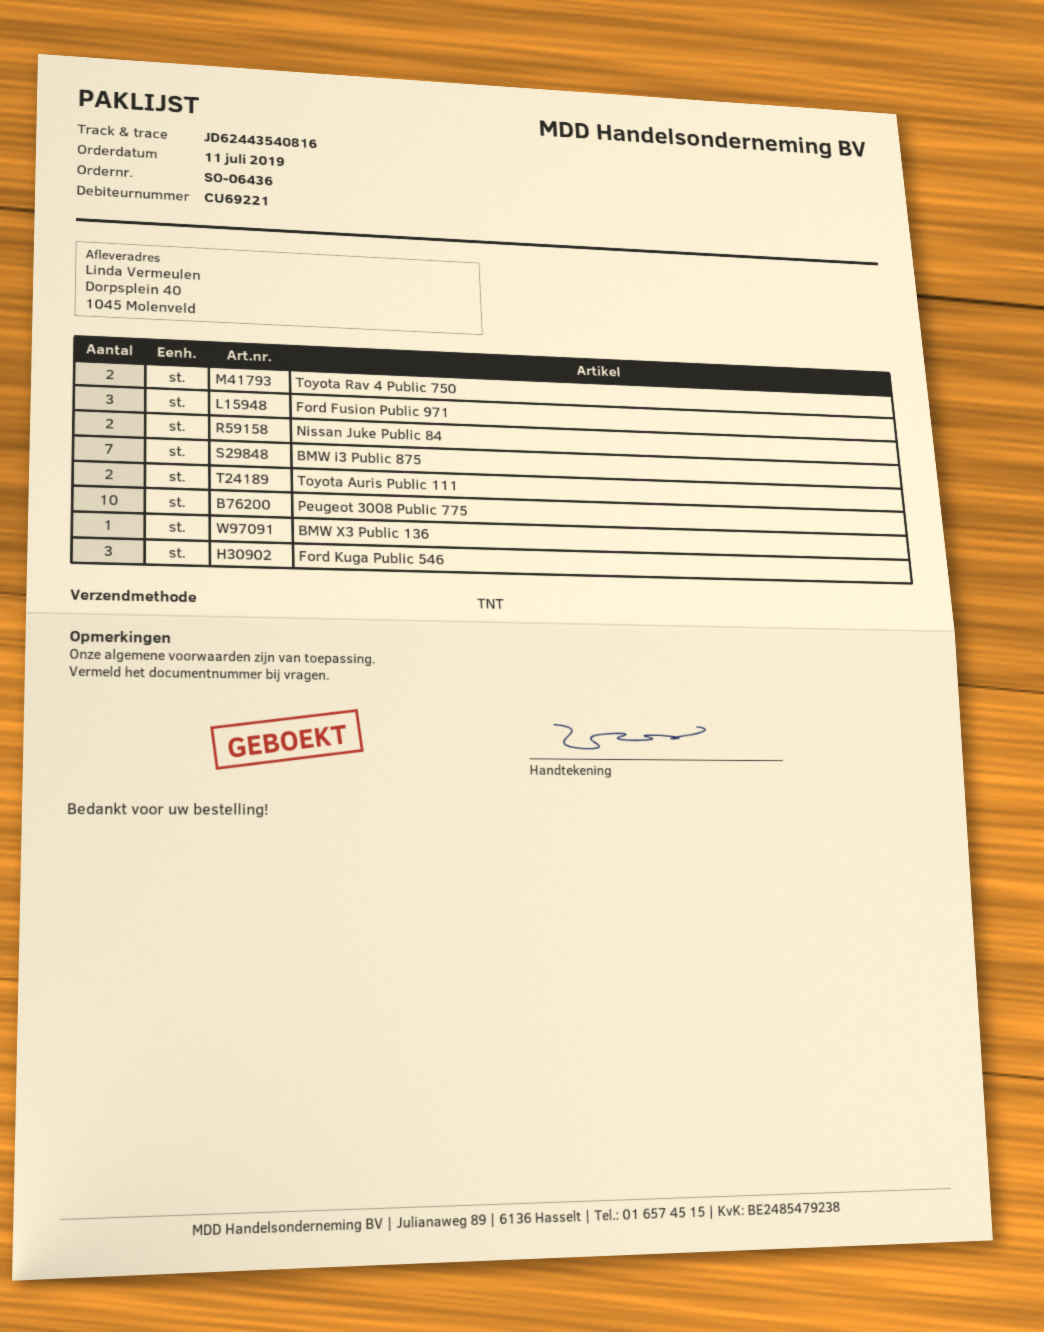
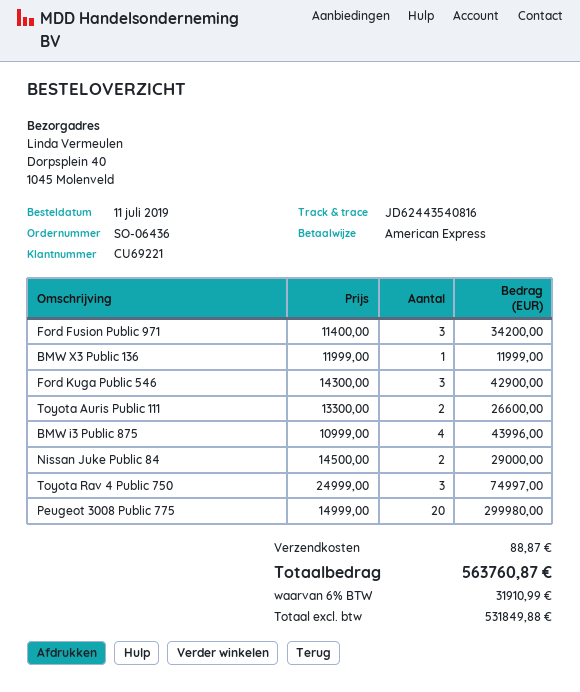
Toyota Rav 4 Public 750: 2 -> 3
BMW i3 Public 875: 7 -> 4
Peugeot 3008 Public 775: 10 -> 20

